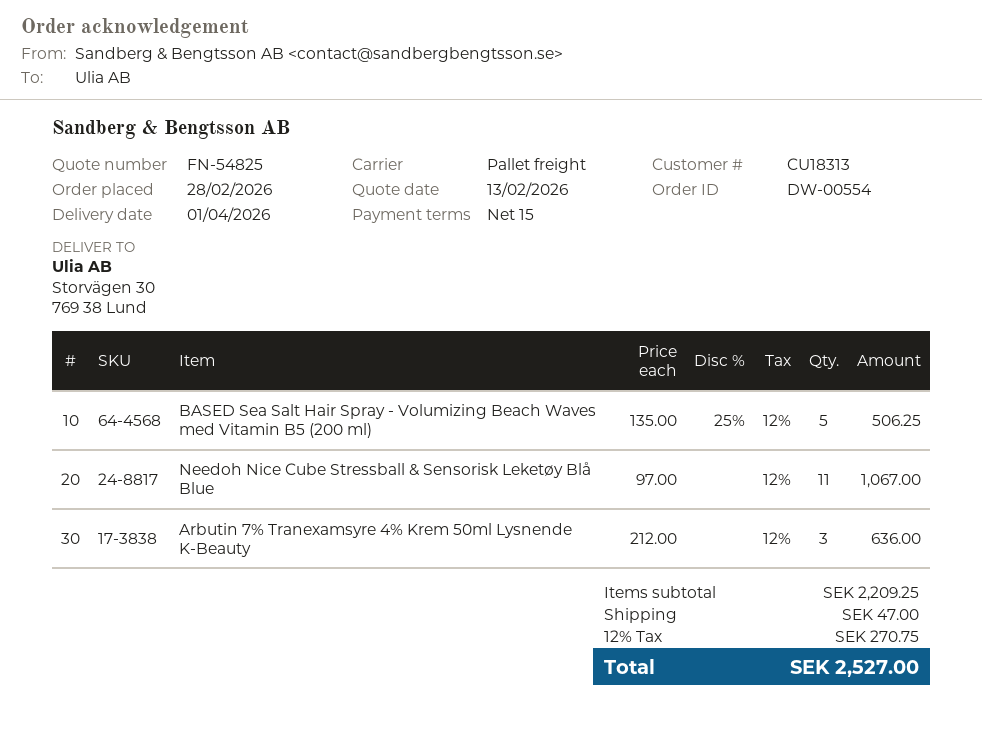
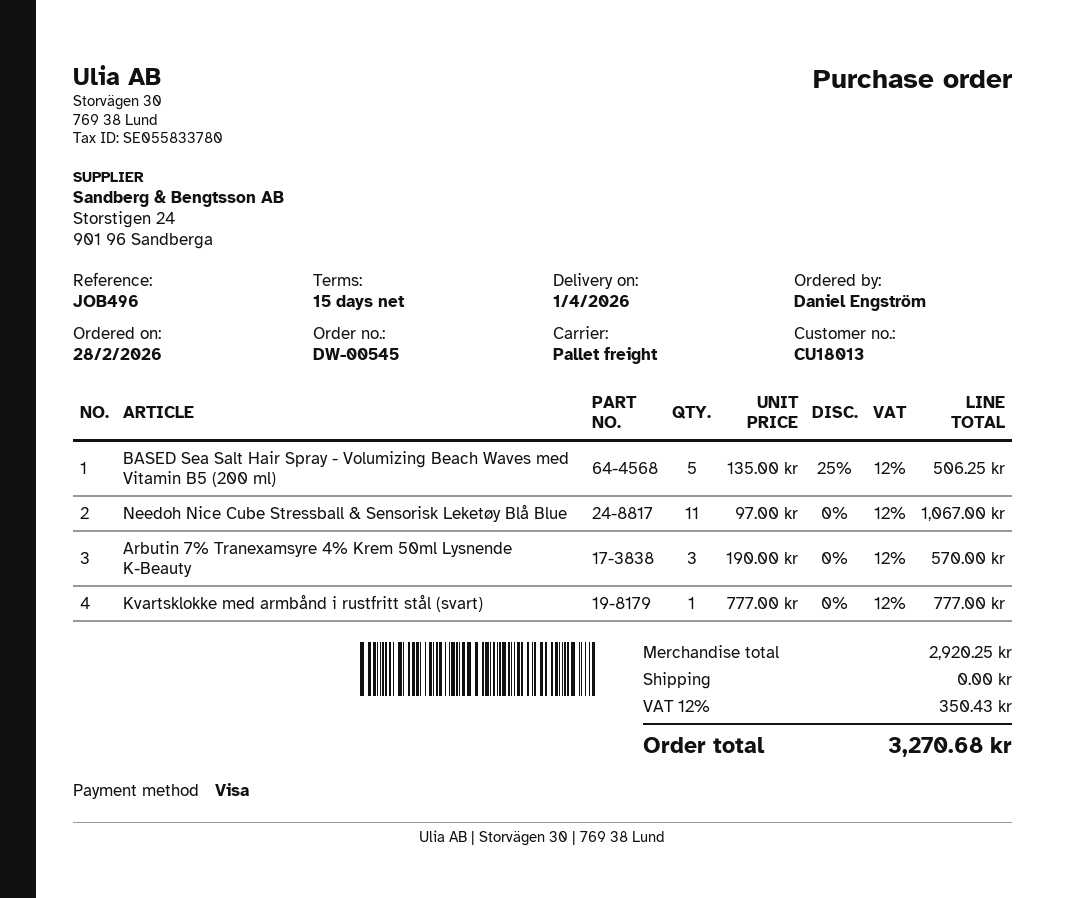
order number: DW-00554 -> DW-00545
customer number: CU18313 -> CU18013
Arbutin 7% Tranexamsyre 4% Krem 50ml Lysnende K-Beauty: 3 x 212.00 = 636.00 -> 3 x 190.00 = 570.00
Kvartsklokke med armbånd i rustfritt stål (svart): none -> 1 x 777.00 = 777.00
subtotal: 2209.25 -> 2920.25
shipping: 47.00 -> 0.00
tax: 12% = 270.75 -> 12% = 350.43
total: 2527.00 -> 3270.68

